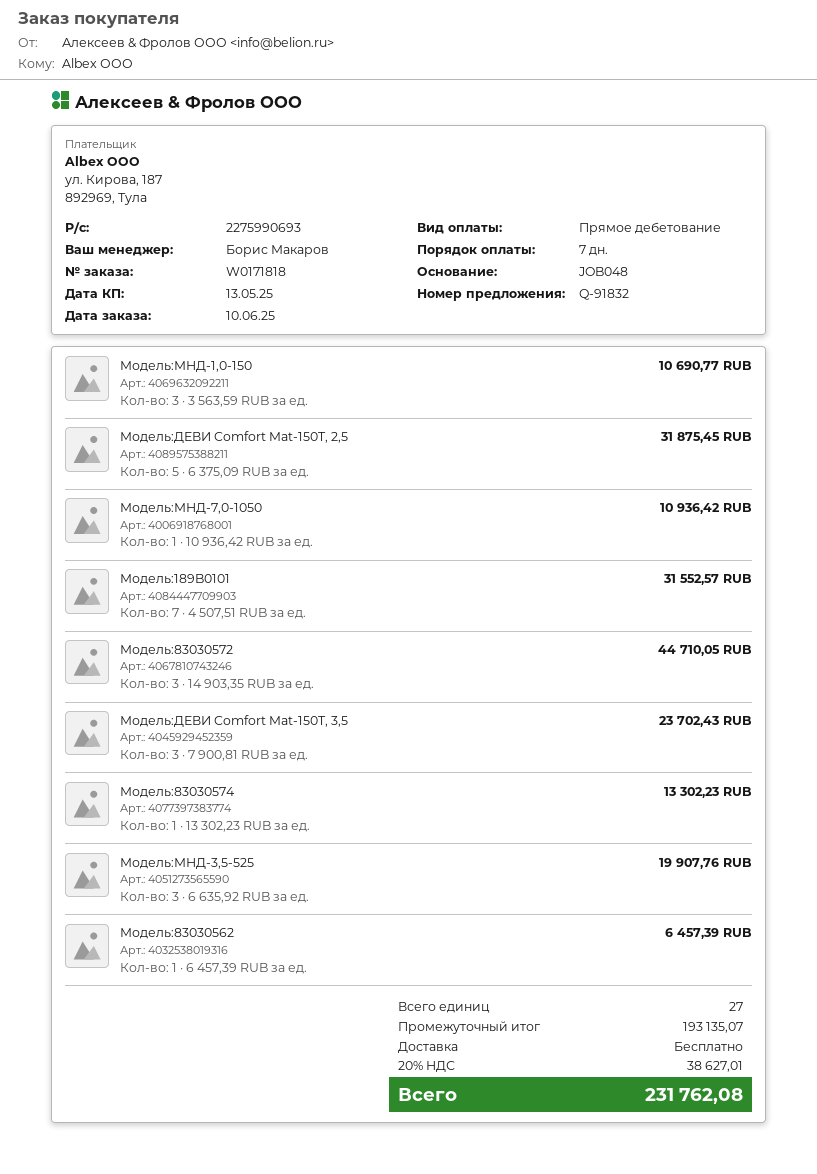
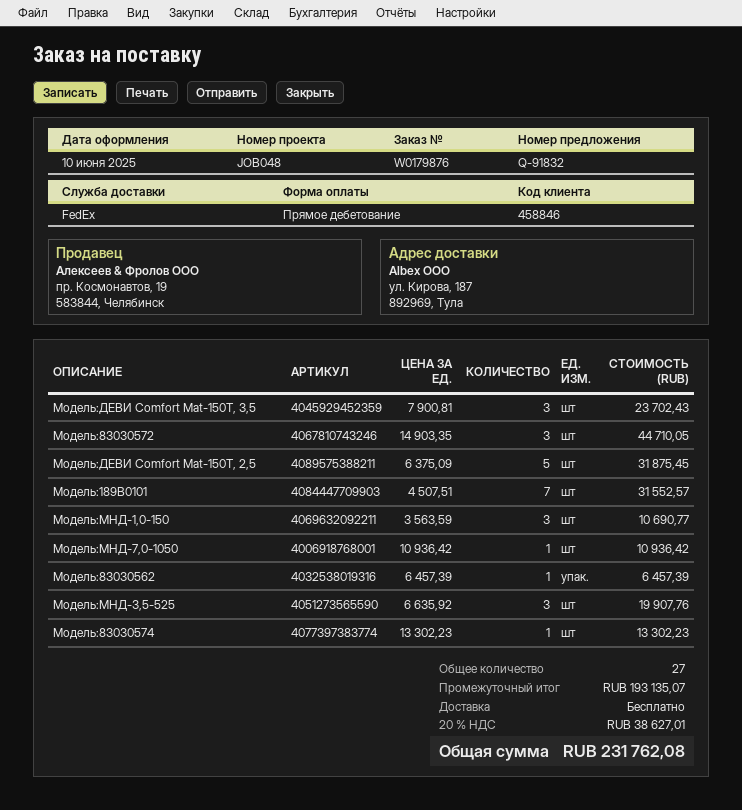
order number: W0171818 -> W0179876

